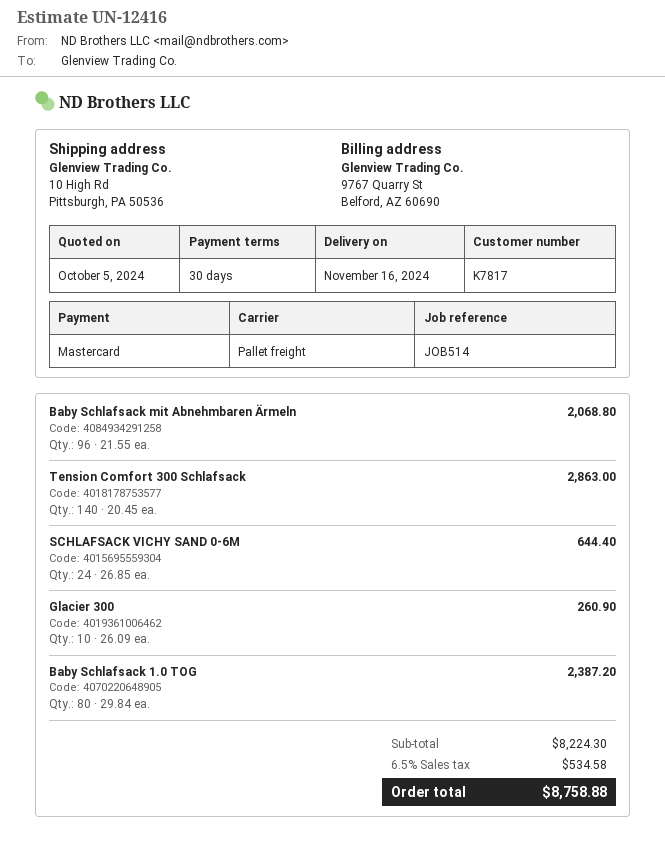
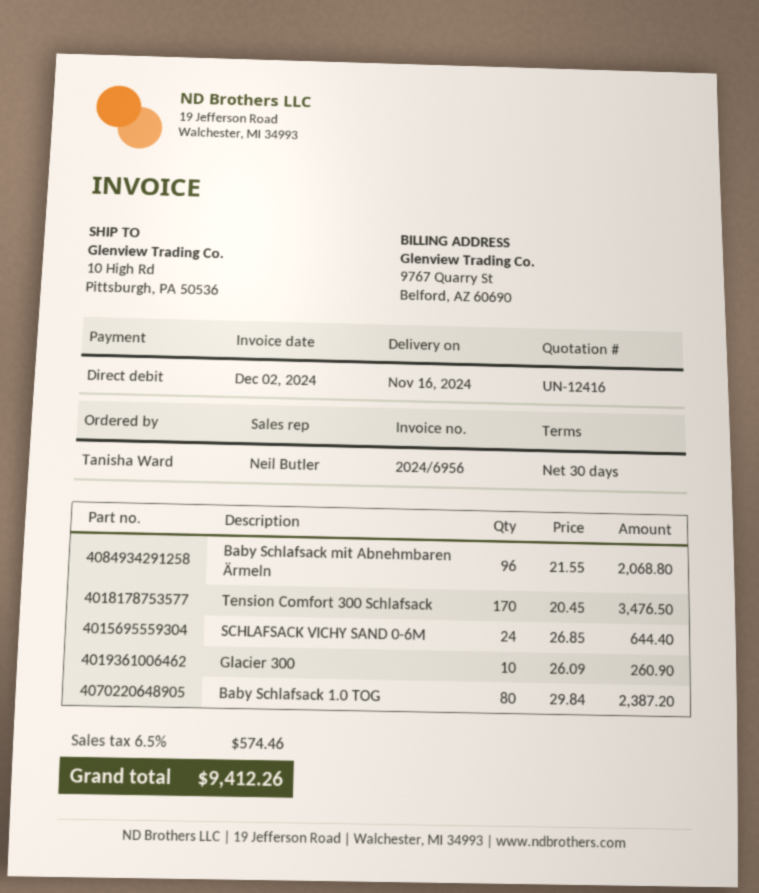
payment method: Mastercard -> direct debit
Tension Comfort 300 Schlafsack: 140 x 20.45 = 2863.00 -> 170 x 20.45 = 3476.50
tax: 6.5% = 534.58 -> 6.5% = 574.46
total: 8758.88 -> 9412.26

